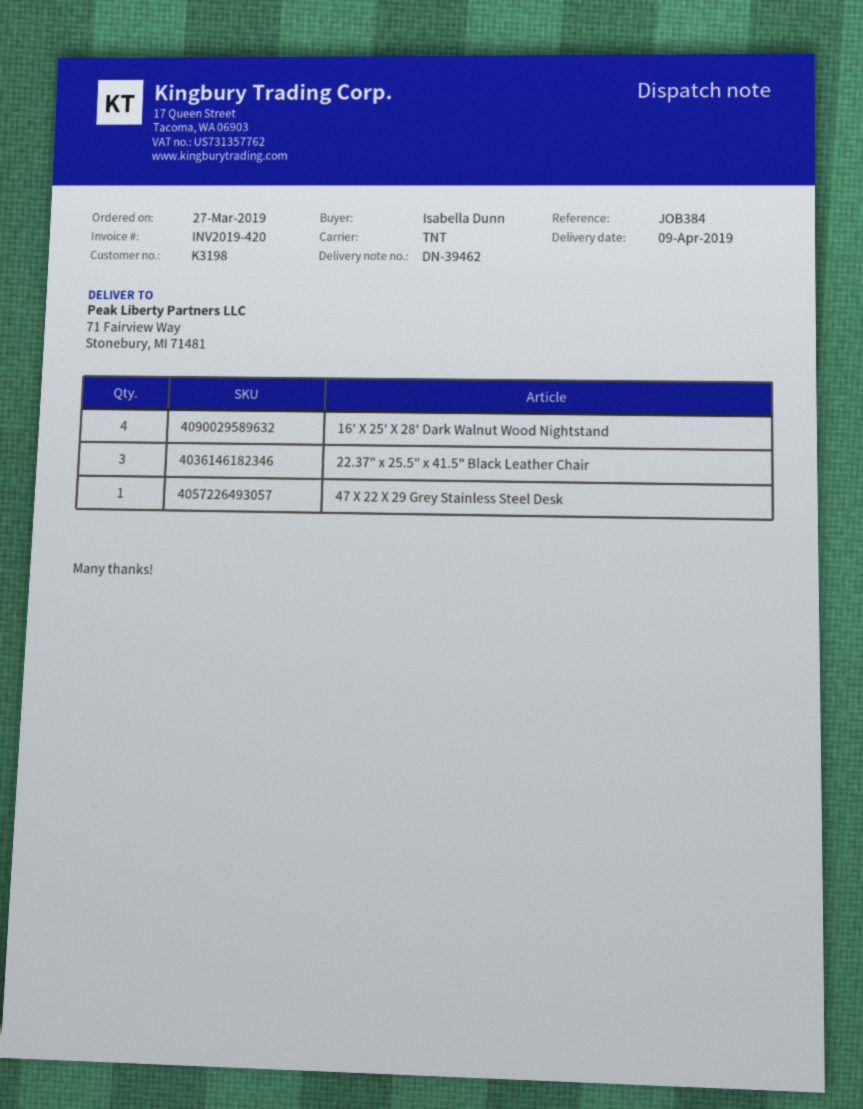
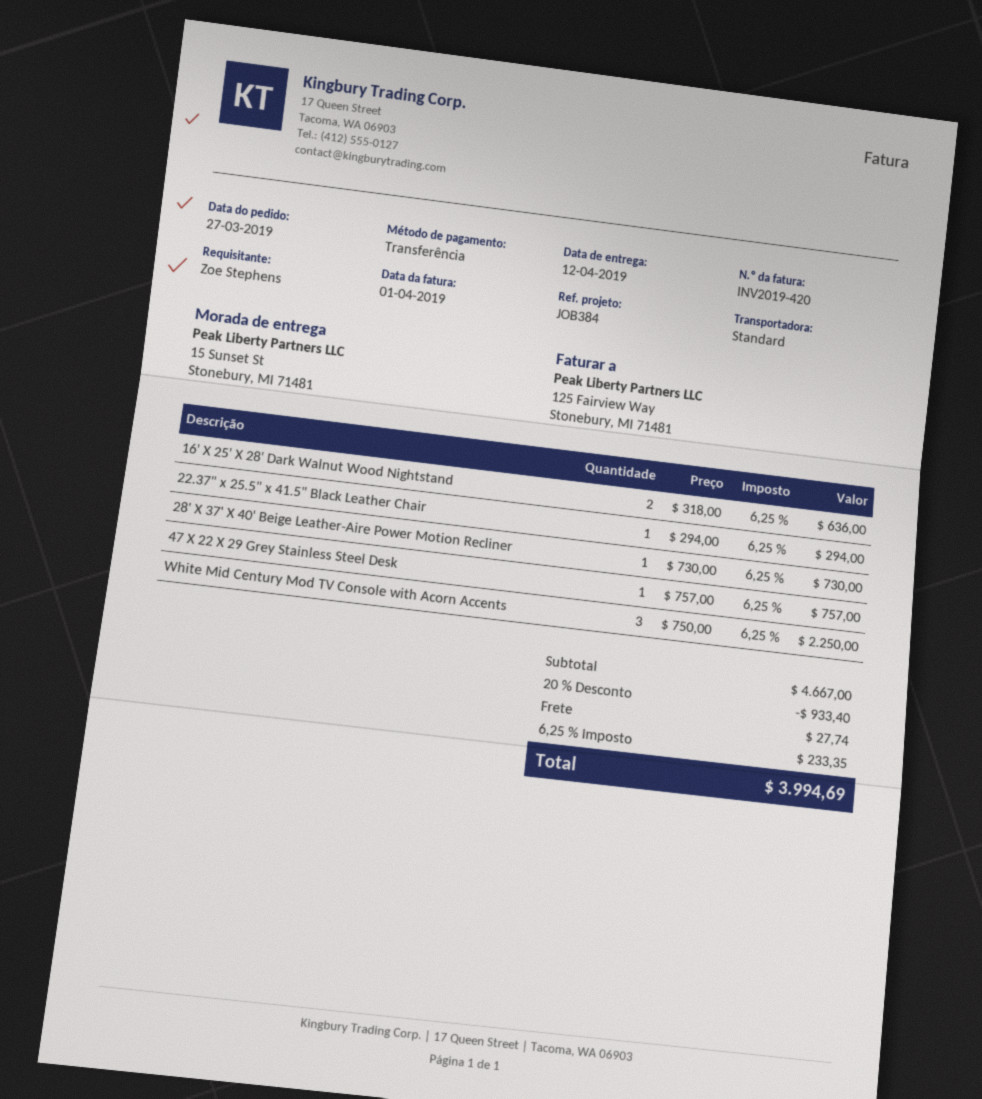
delivery date: 2019-04-09 -> 2019-04-12
ordered by: Isabella Dunn -> Zoe Stephens
shipping method: TNT -> standard
ship to: 71 Fairview Way, Stonebury, MI 71481 -> 15 Sunset St, Stonebury, MI 71481
16' X 25' X 28' Dark Walnut Wood Nightstand: 4 -> 2
22.37" x 25.5" x 41.5" Black Leather Chair: 3 -> 1
28' X 37' X 40' Beige Leather-Aire Power Motion Recliner: none -> 1
White Mid Century Mod TV Console with Acorn Accents: none -> 3

